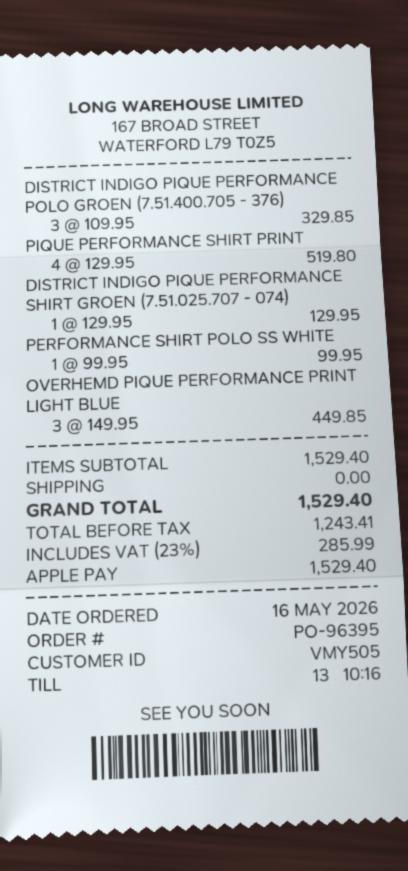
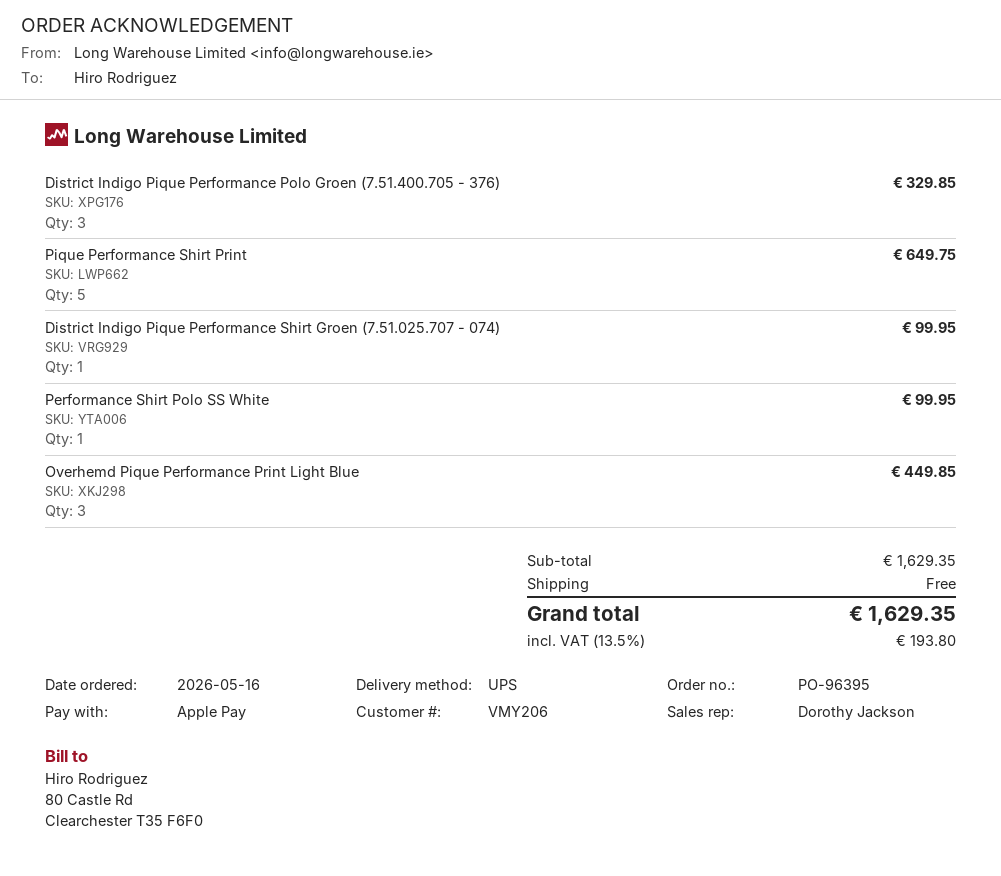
customer number: VMY505 -> VMY206
PIQUE PERFORMANCE SHIRT PRINT: 4 for 519.80 -> 5 for 649.75
DISTRICT INDIGO PIQUE PERFORMANCE SHIRT GROEN (7.51.025.707 - 074): 1 for 129.95 -> 1 for 99.95
subtotal: 1529.40 -> 1629.35
tax: 23% = 285.99 -> 13.5% = 193.80
total: 1529.40 -> 1629.35

